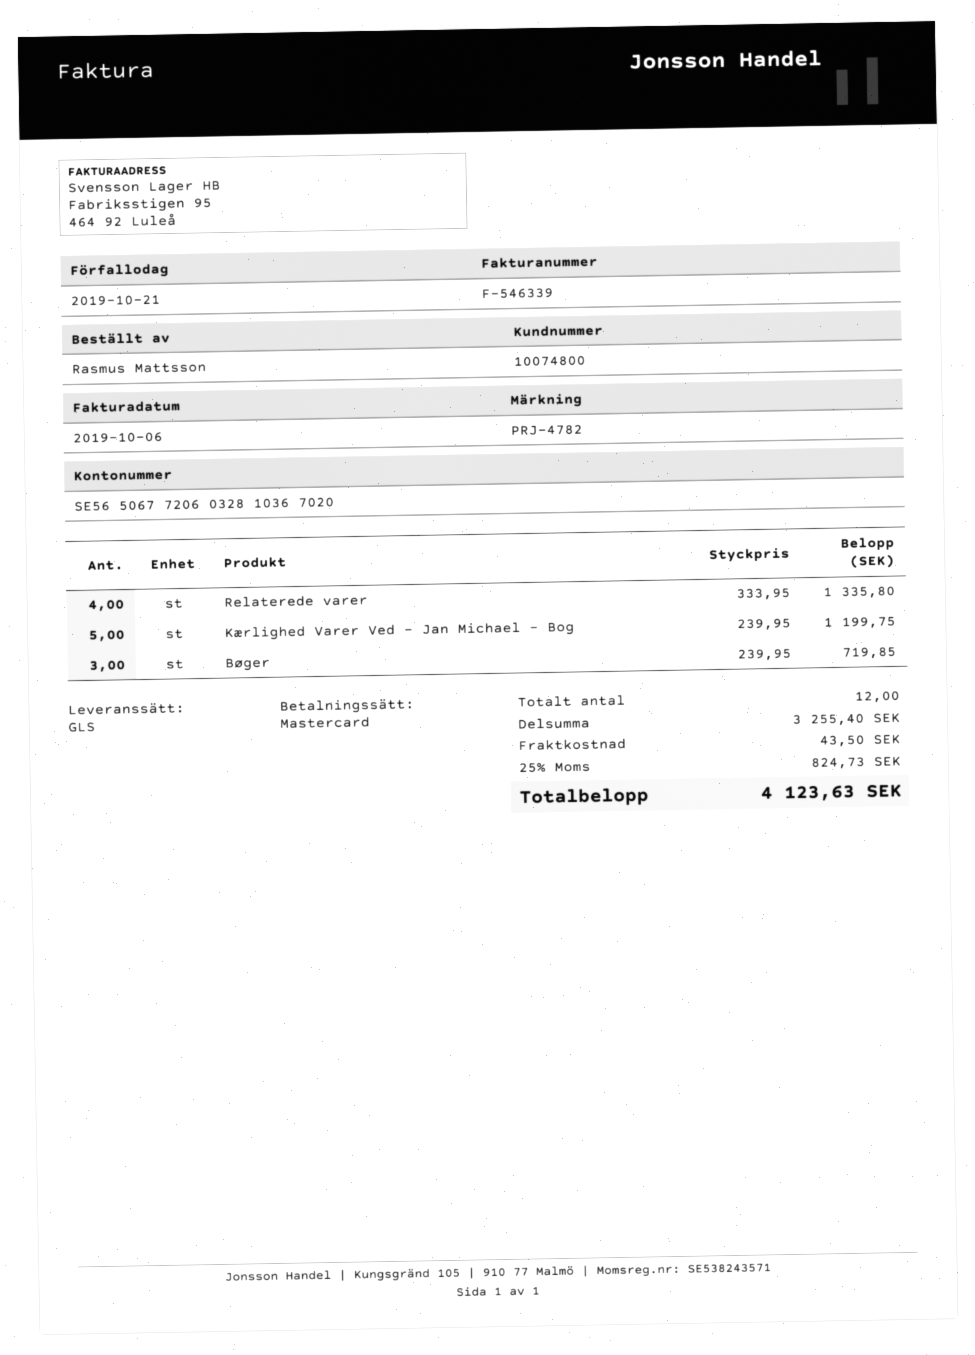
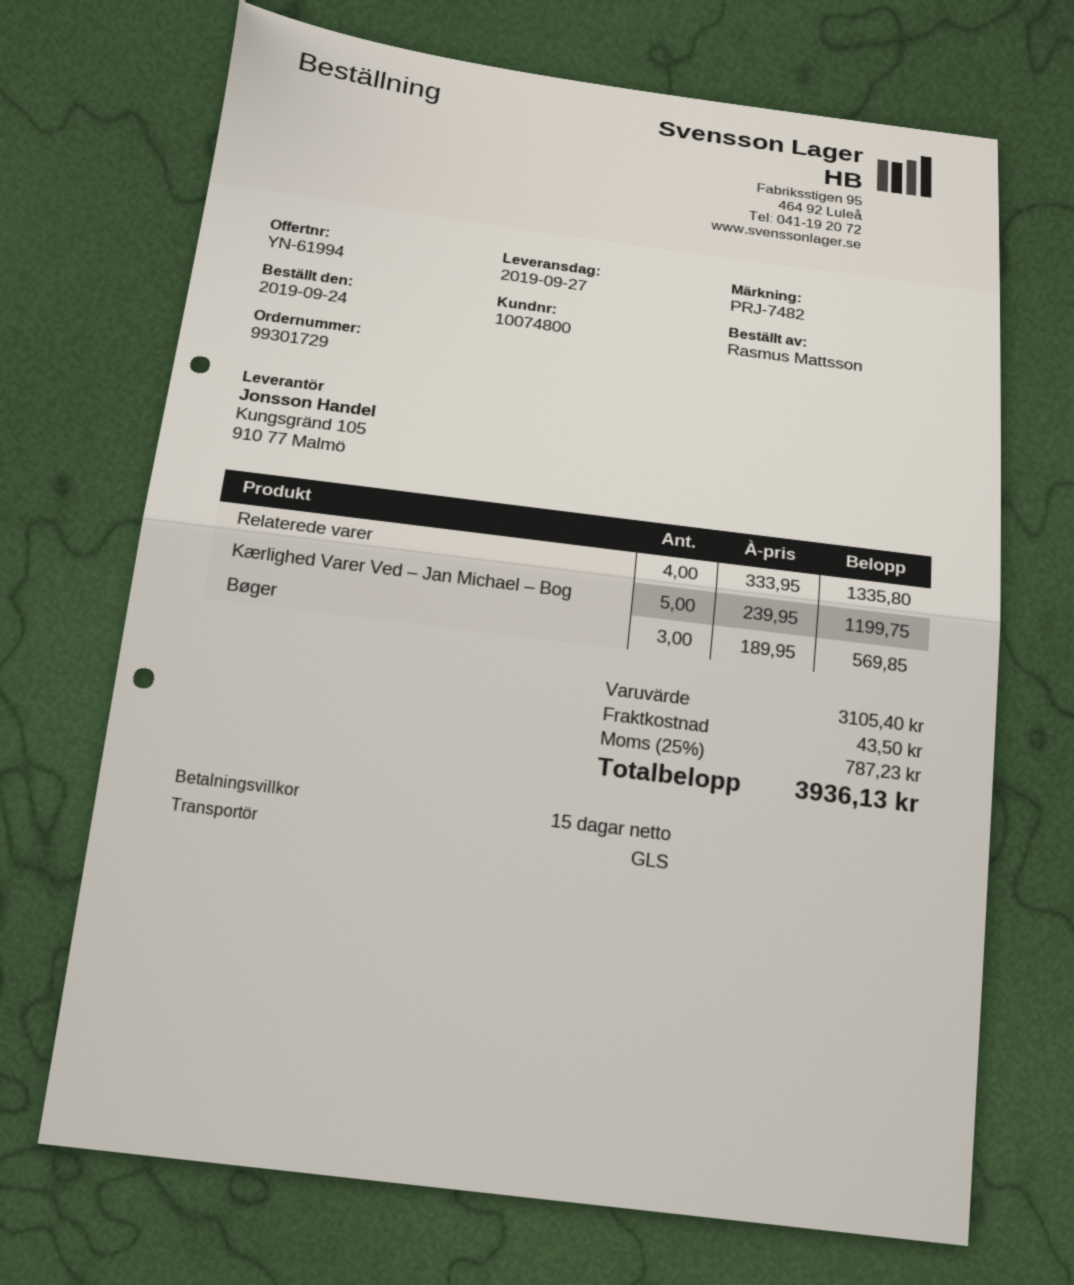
reference: PRJ-4782 -> PRJ-7482
Bøger: 3 x 239.95 = 719.85 -> 3 x 189.95 = 569.85
subtotal: 3255.40 -> 3105.40
tax: 25% = 824.73 -> 25% = 787.23
total: 4123.63 -> 3936.13

